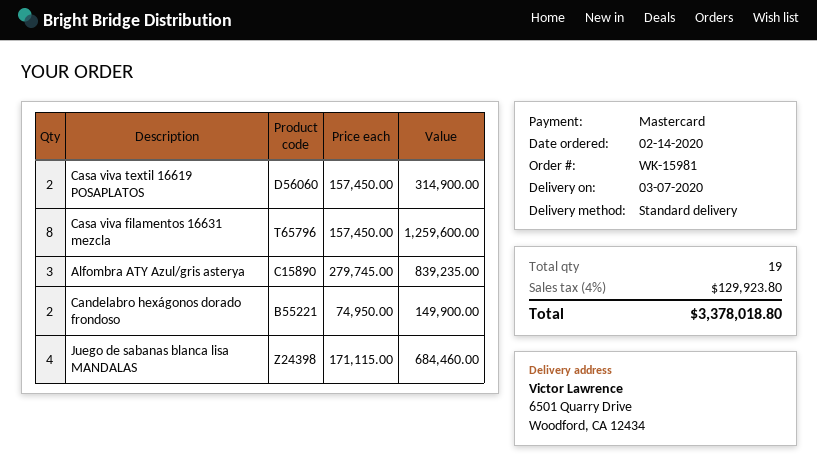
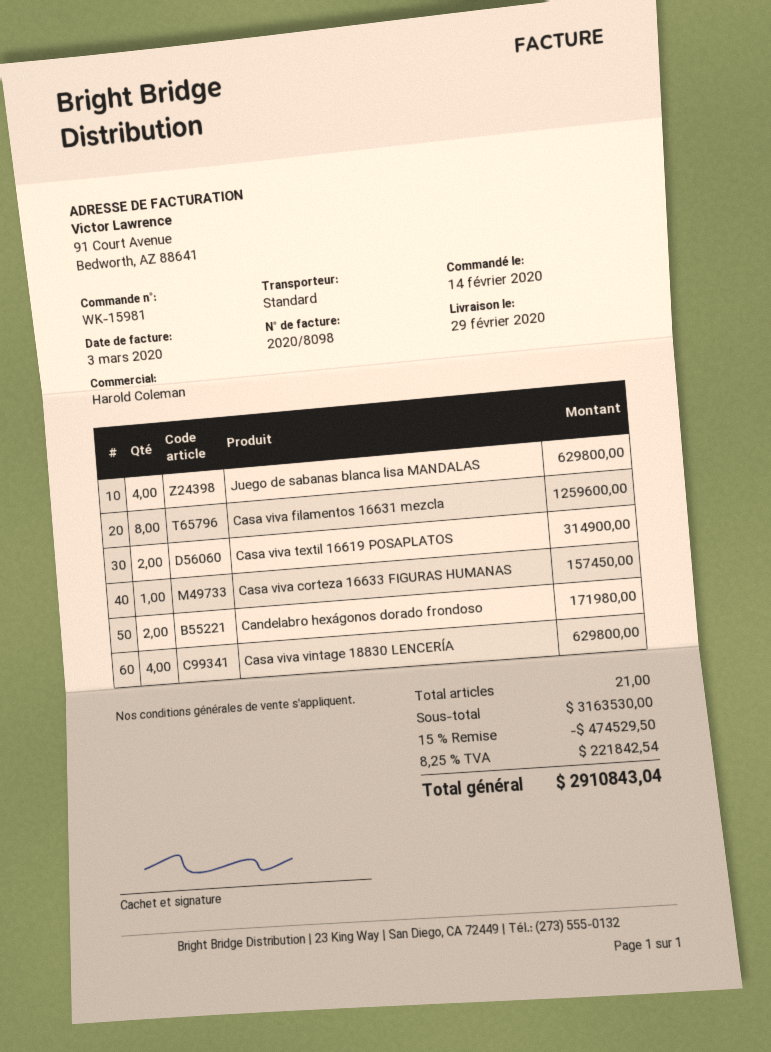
delivery date: 2020-03-07 -> 2020-02-29
Alfombra ATY Azul/gris asterya: 3 for 839235.00 -> none
Candelabro hexágonos dorado frondoso: 2 for 149900.00 -> 2 for 171980.00
Juego de sabanas blanca lisa MANDALAS: 4 for 684460.00 -> 4 for 629800.00
Casa viva corteza 16633 FIGURAS HUMANAS: none -> 1 for 157450.00
Casa viva vintage 18830 LENCERÍA: none -> 4 for 629800.00
total quantity: 19 -> 21
discount: none -> 15% = 474529.50
tax: 4% = 129923.80 -> 8.25% = 221842.54
total: 3378018.80 -> 2910843.04

